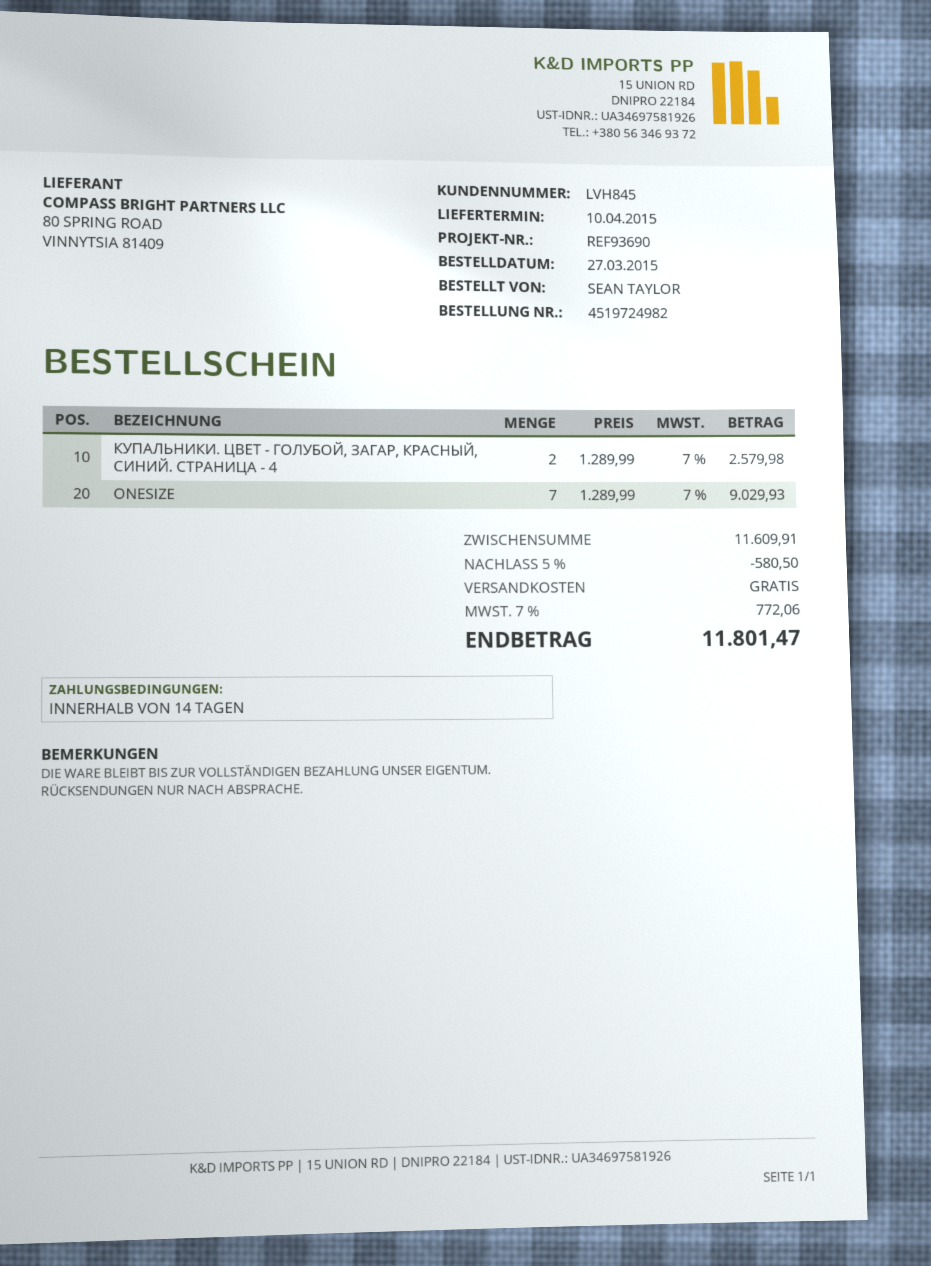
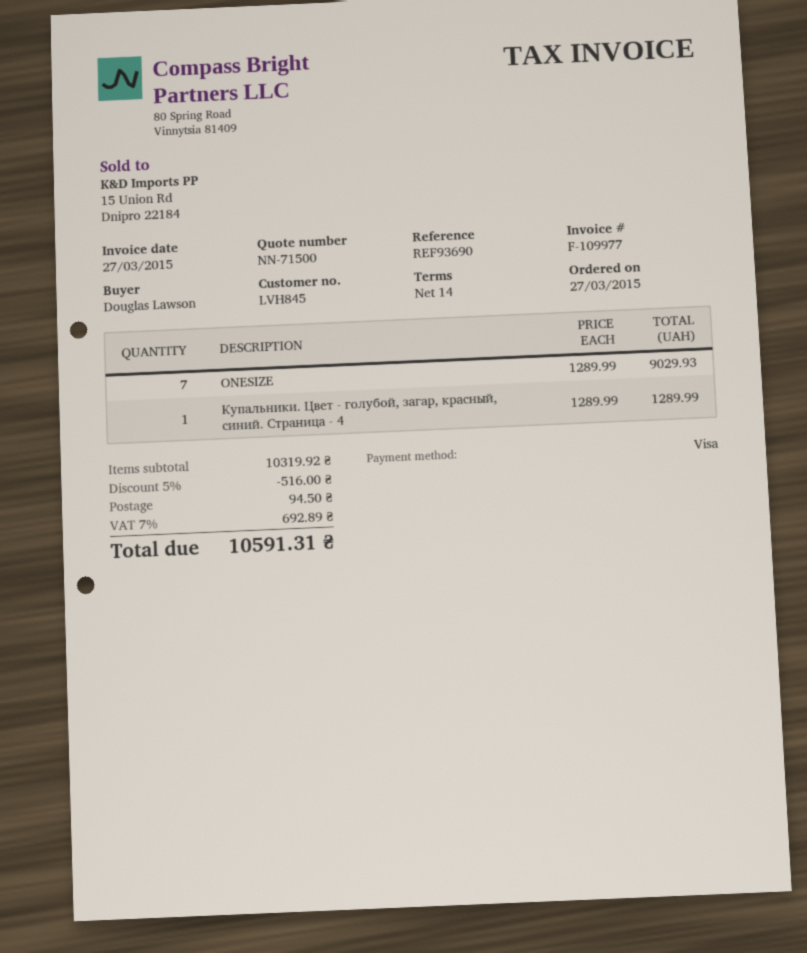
ordered by: SEAN TAYLOR -> Douglas Lawson
КУПАЛЬНИКИ. ЦВЕТ - ГОЛУБОЙ, ЗАГАР, КРАСНЫЙ, СИНИЙ. СТРАНИЦА - 4: 2 x 1289.99 = 2579.98 -> 1 x 1289.99 = 1289.99
subtotal: 11609.91 -> 10319.92
discount: 5% = 580.50 -> 5% = 516.00
shipping: 0.00 -> 94.50
tax: 7% = 772.06 -> 7% = 692.89
total: 11801.47 -> 10591.31

